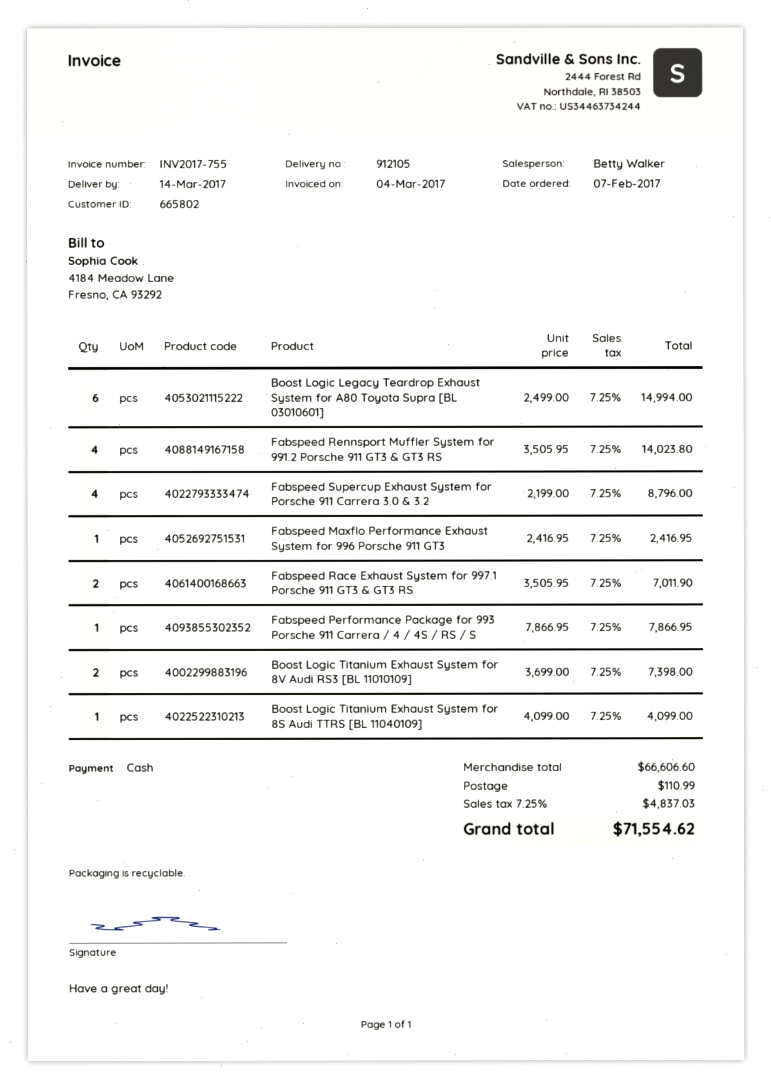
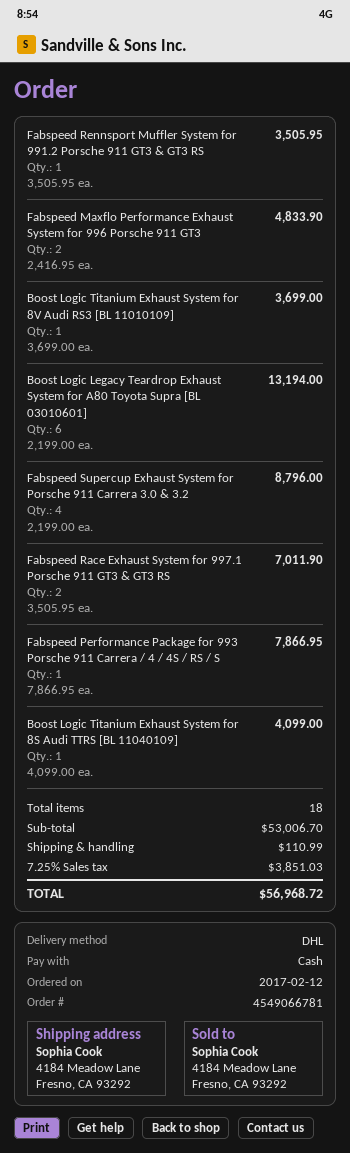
order date: 2017-02-07 -> 2017-02-12
Boost Logic Legacy Teardrop Exhaust System for A80 Toyota Supra [BL 03010601]: 6 x 2499.00 = 14994.00 -> 6 x 2199.00 = 13194.00
Fabspeed Rennsport Muffler System for 991.2 Porsche 911 GT3 & GT3 RS: 4 x 3505.95 = 14023.80 -> 1 x 3505.95 = 3505.95
Fabspeed Maxflo Performance Exhaust System for 996 Porsche 911 GT3: 1 x 2416.95 = 2416.95 -> 2 x 2416.95 = 4833.90
Boost Logic Titanium Exhaust System for 8V Audi RS3 [BL 11010109]: 2 x 3699.00 = 7398.00 -> 1 x 3699.00 = 3699.00
subtotal: 66606.60 -> 53006.70
tax: 7.25% = 4837.03 -> 7.25% = 3851.03
total: 71554.62 -> 56968.72

